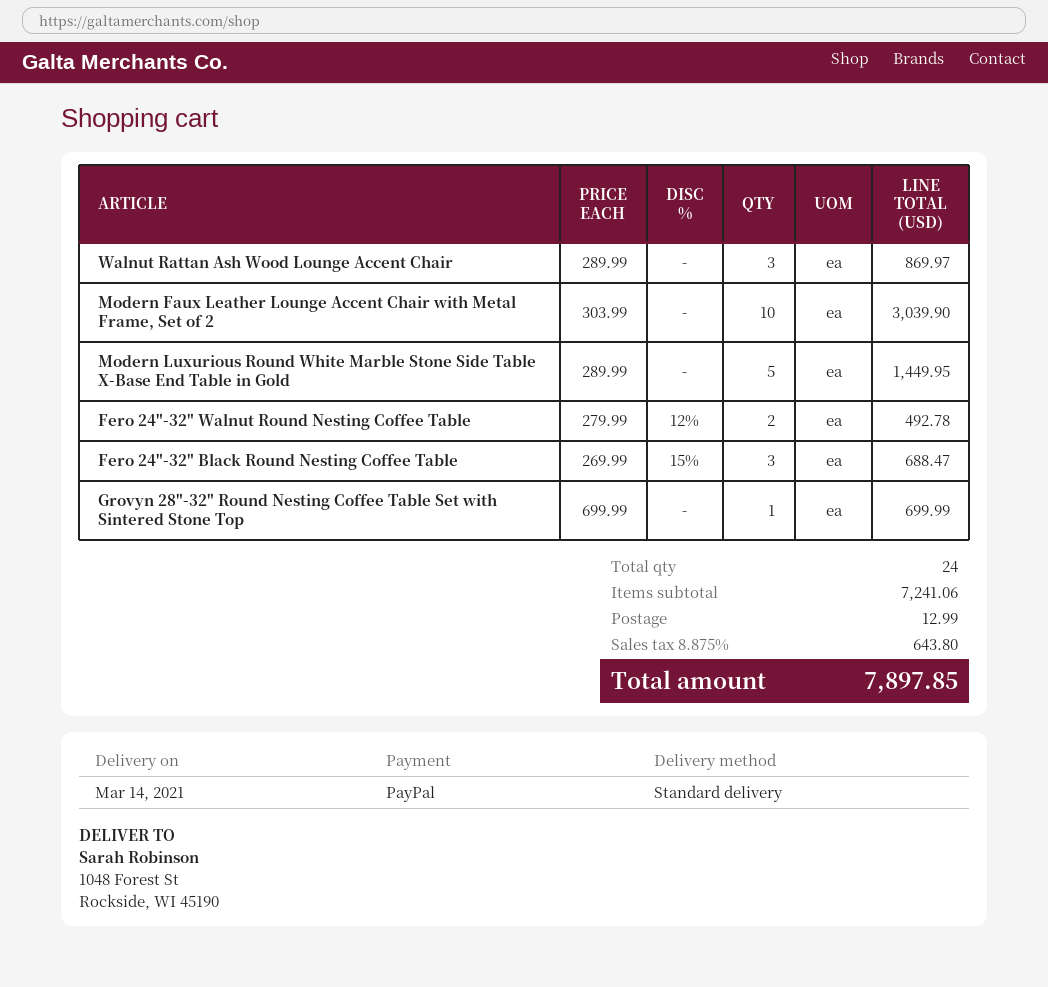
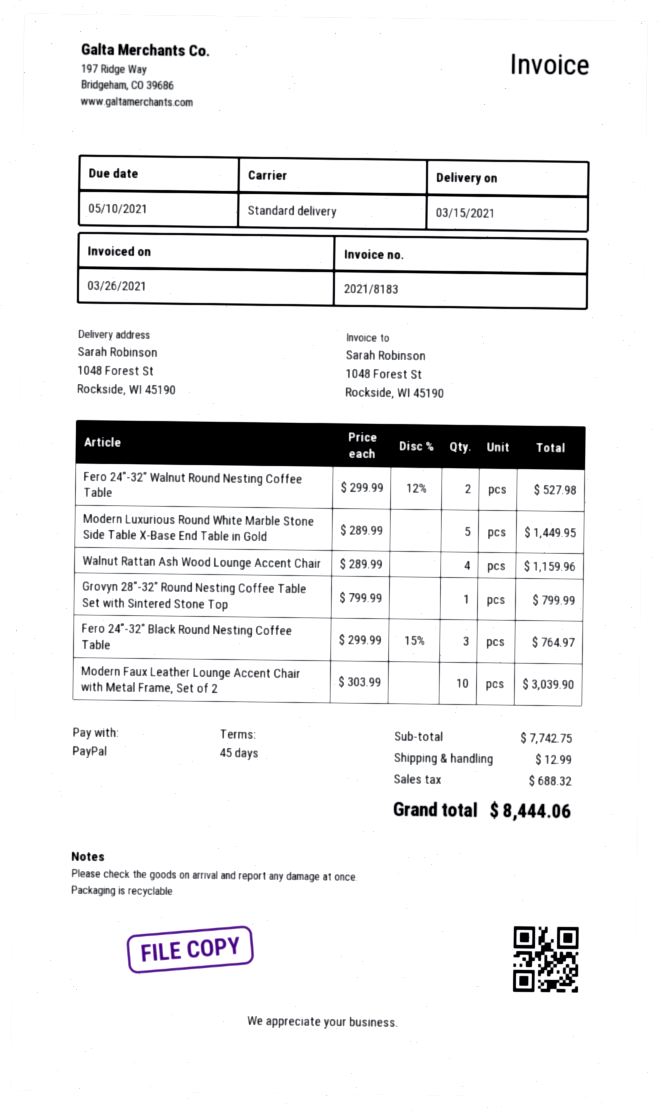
delivery date: 2021-03-14 -> 2021-03-15
Walnut Rattan Ash Wood Lounge Accent Chair: 3 x 289.99 = 869.97 -> 4 x 289.99 = 1159.96
Fero 24"-32" Walnut Round Nesting Coffee Table: 2 x 279.99 - 12% = 492.78 -> 2 x 299.99 - 12% = 527.98
Fero 24"-32" Black Round Nesting Coffee Table: 3 x 269.99 - 15% = 688.47 -> 3 x 299.99 - 15% = 764.97
Grovyn 28"-32" Round Nesting Coffee Table Set with Sintered Stone Top: 1 x 699.99 = 699.99 -> 1 x 799.99 = 799.99
subtotal: 7241.06 -> 7742.75
tax: 643.80 -> 688.32
total: 7897.85 -> 8444.06

